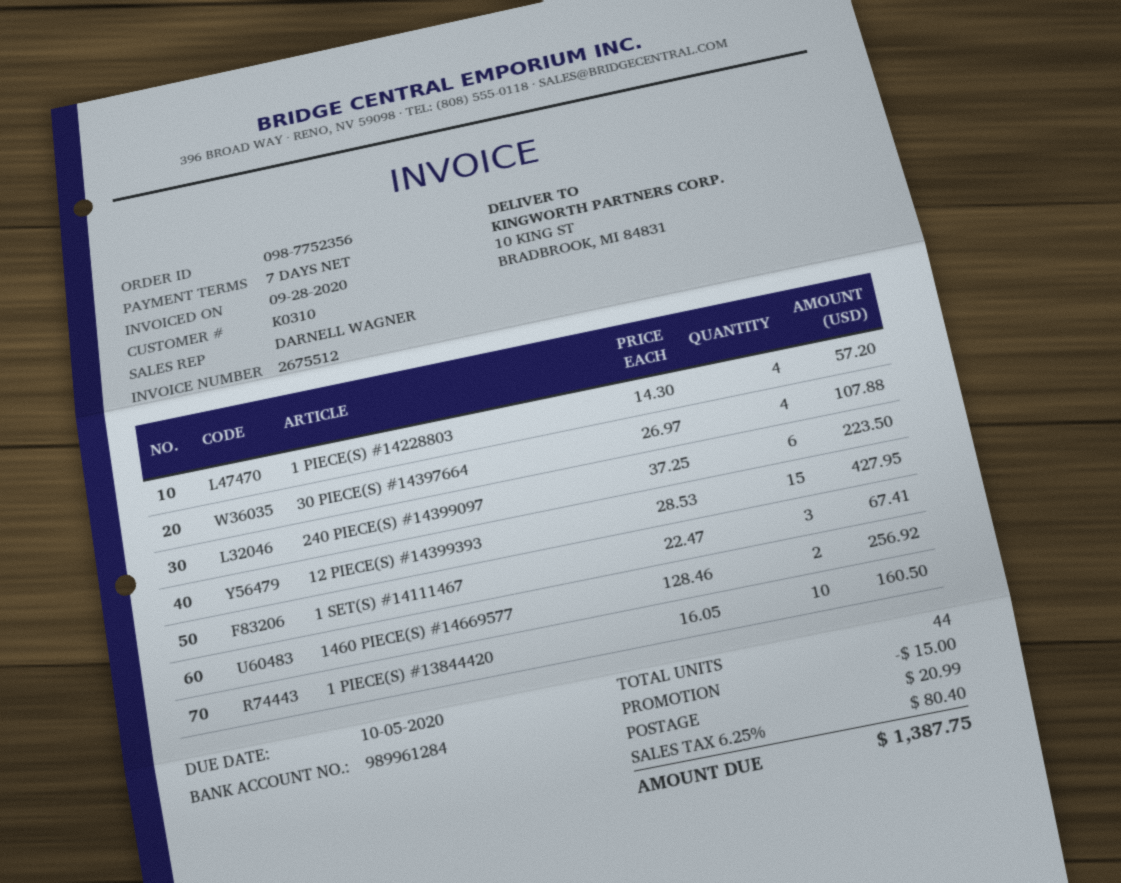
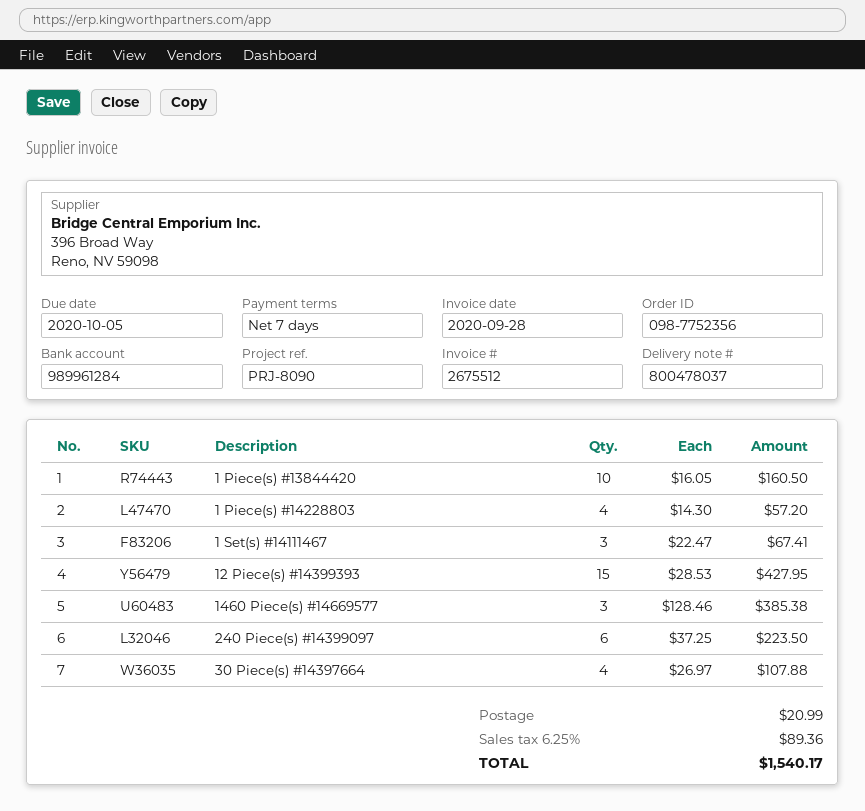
1460 PIECE(S) #14669577: 2 x 128.46 = 256.92 -> 3 x 128.46 = 385.38
discount: 15.00 -> none
tax: 6.25% = 80.40 -> 6.25% = 89.36
total: 1387.75 -> 1540.17

